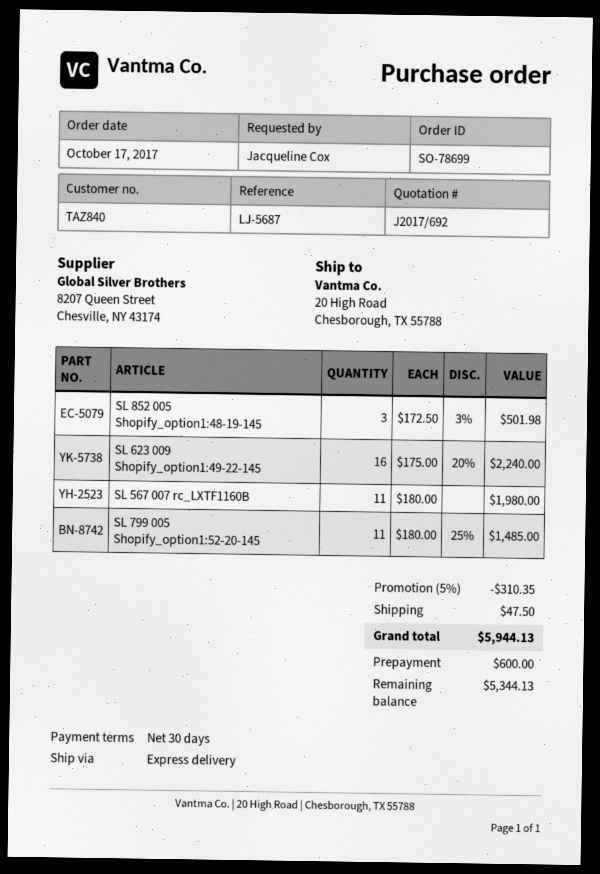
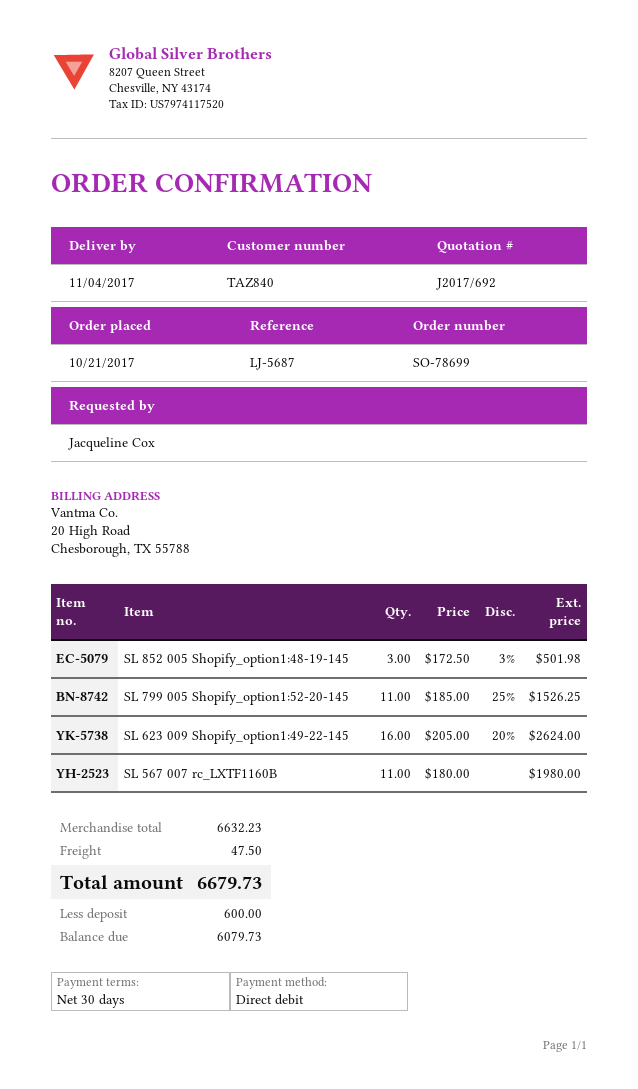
order date: 2017-10-17 -> 2017-10-21
SL 623 009 Shopify_option1:49-22-145: 16 x 175.00 - 20% = 2240.00 -> 16 x 205.00 - 20% = 2624.00
SL 799 005 Shopify_option1:52-20-145: 11 x 180.00 - 25% = 1485.00 -> 11 x 185.00 - 25% = 1526.25
discount: 5% = 310.35 -> none
total: 5944.13 -> 6679.73
balance: 5344.13 -> 6079.73

